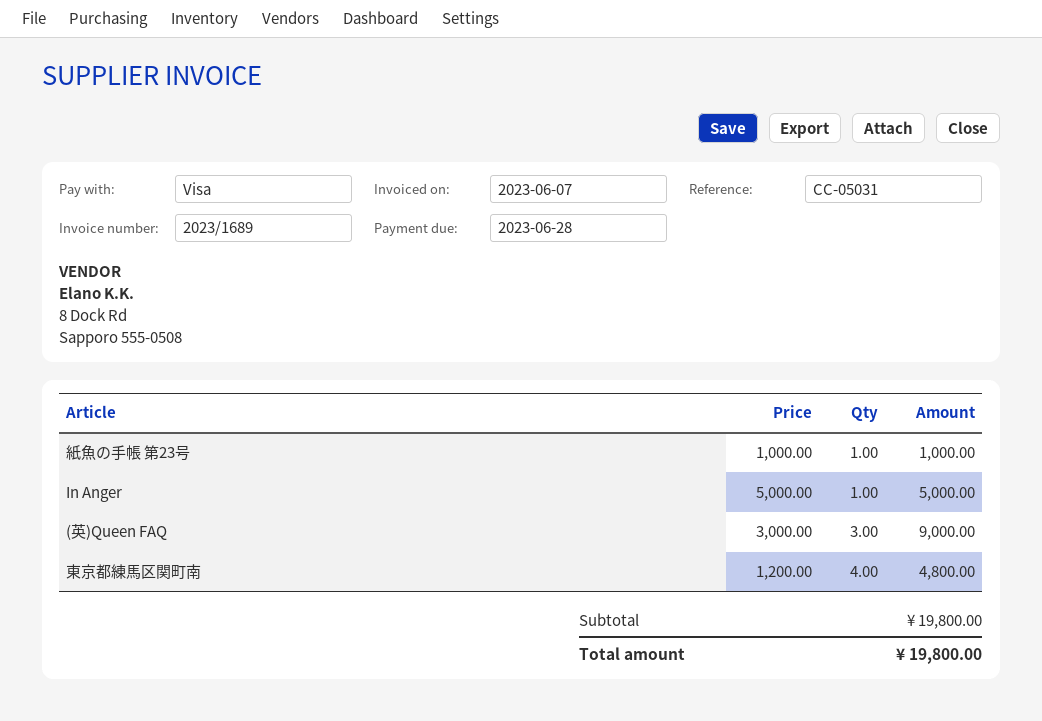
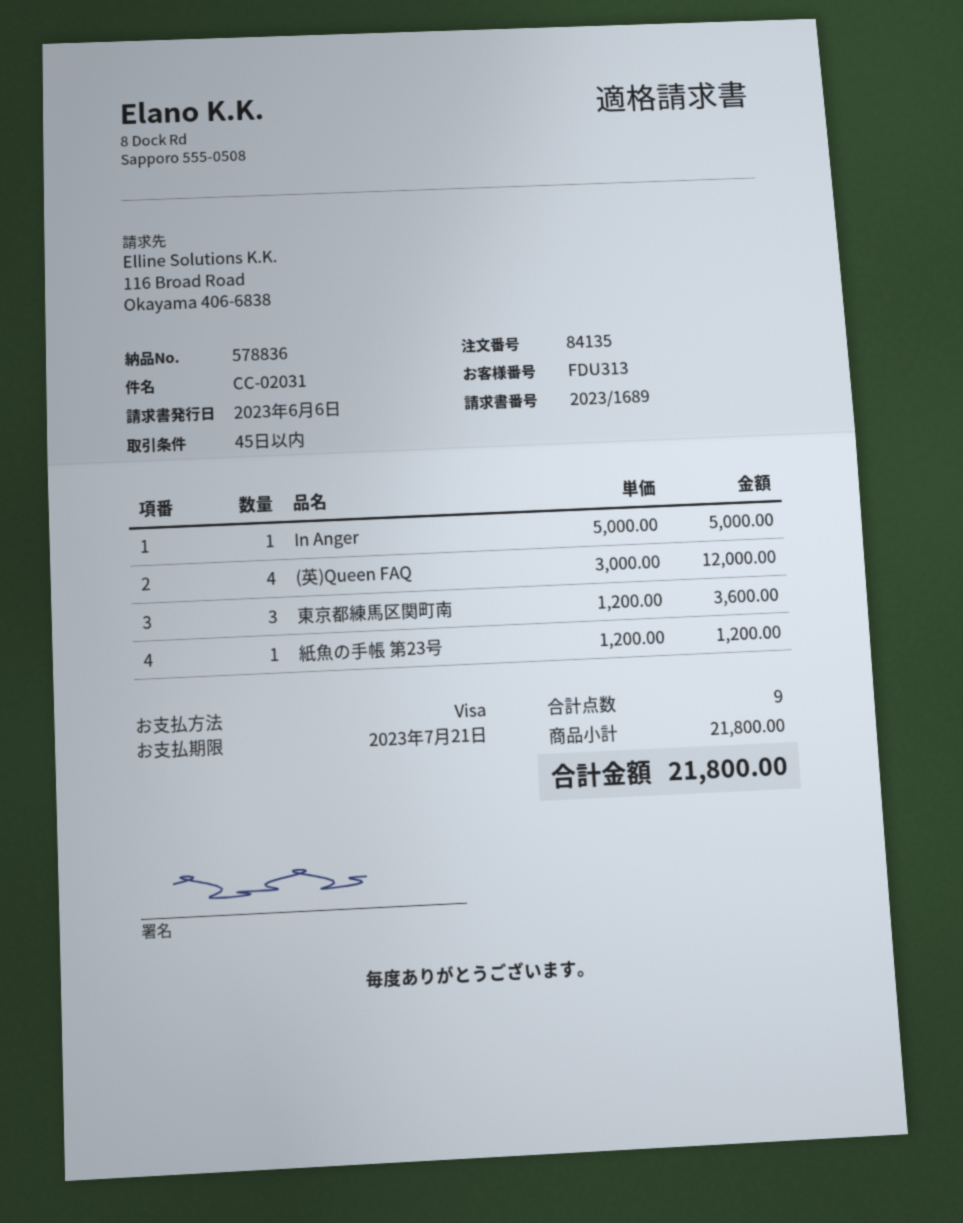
invoice date: 2023-06-07 -> 2023-06-06
due date: 2023-06-28 -> 2023-07-21
reference: CC-05031 -> CC-02031
紙魚の手帳 第23号: 1 x 1000.00 = 1000.00 -> 1 x 1200.00 = 1200.00
(英)Queen FAQ: 3 x 3000.00 = 9000.00 -> 4 x 3000.00 = 12000.00
東京都練馬区関町南: 4 x 1200.00 = 4800.00 -> 3 x 1200.00 = 3600.00
subtotal: 19800.00 -> 21800.00
total: 19800.00 -> 21800.00

